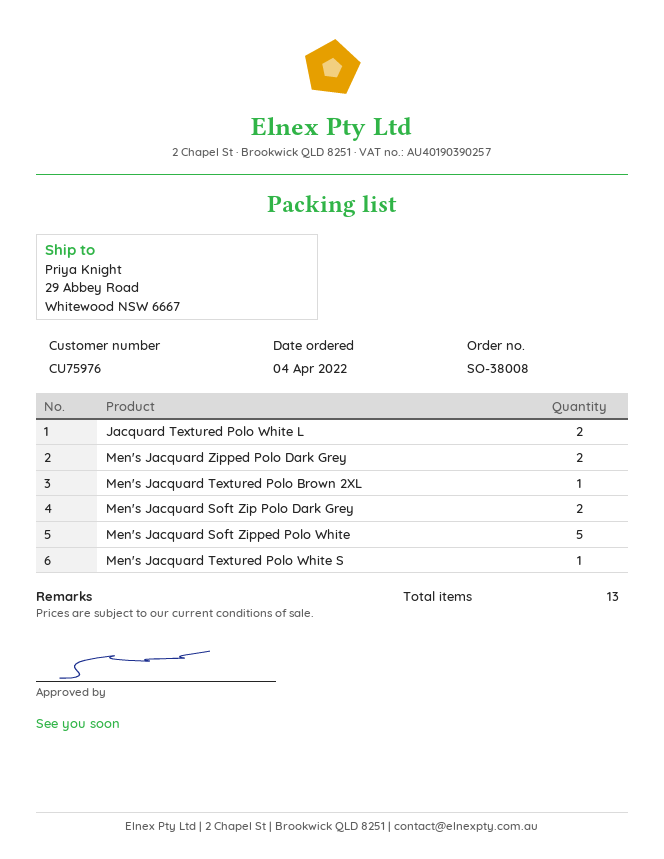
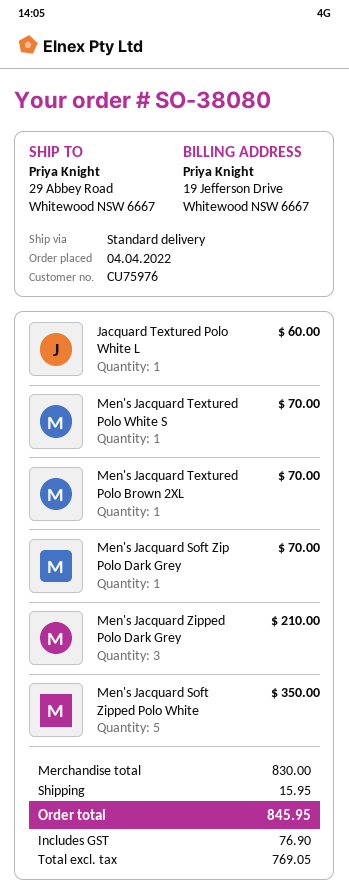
order number: SO-38008 -> SO-38080
Jacquard Textured Polo White L: 2 -> 1
Men's Jacquard Zipped Polo Dark Grey: 2 -> 3
Men's Jacquard Soft Zip Polo Dark Grey: 2 -> 1

